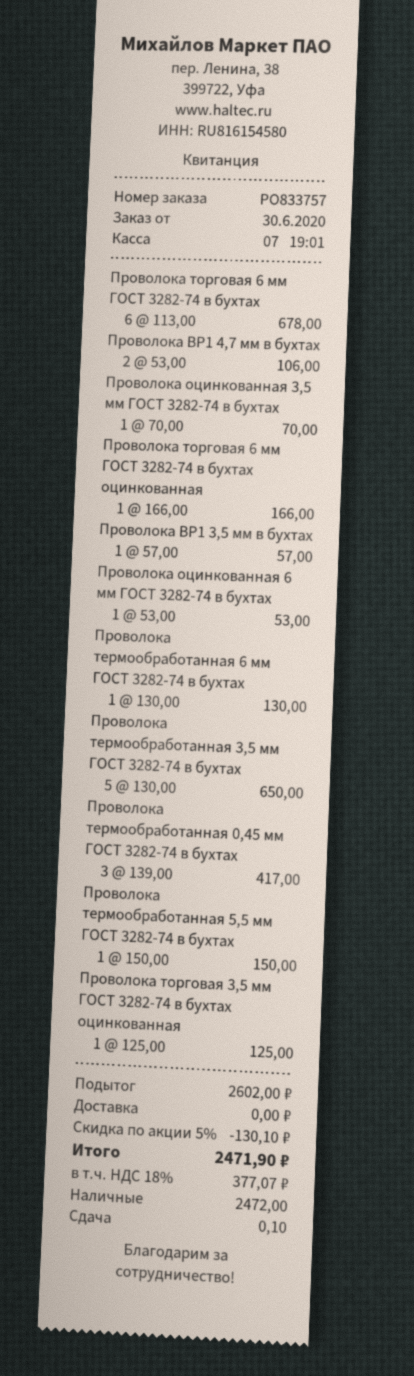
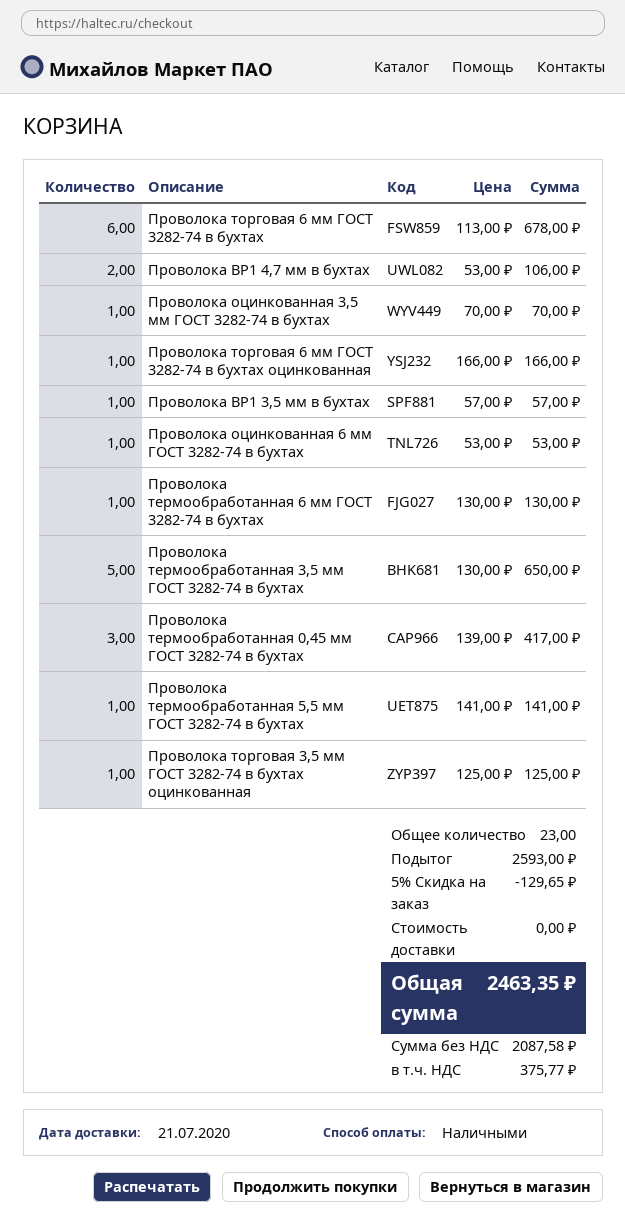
Проволока термообработанная 5,5 мм ГОСТ 3282-74 в бухтах: 1 x 150.00 = 150.00 -> 1 x 141.00 = 141.00
subtotal: 2602.00 -> 2593.00
discount: 5% = 130.10 -> 5% = 129.65
tax: 377.07 -> 375.77
total: 2471.90 -> 2463.35

